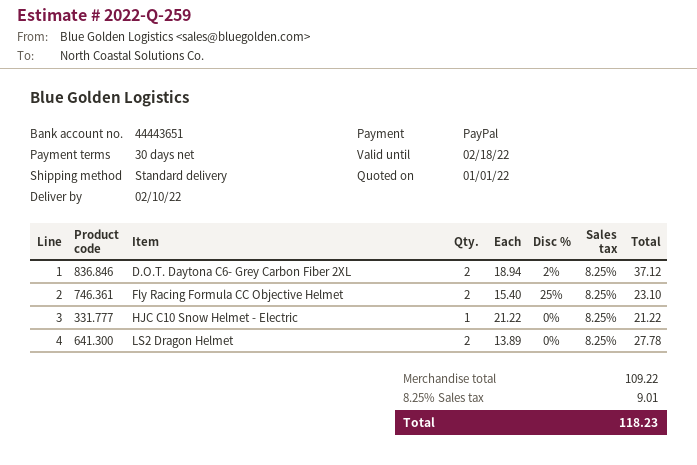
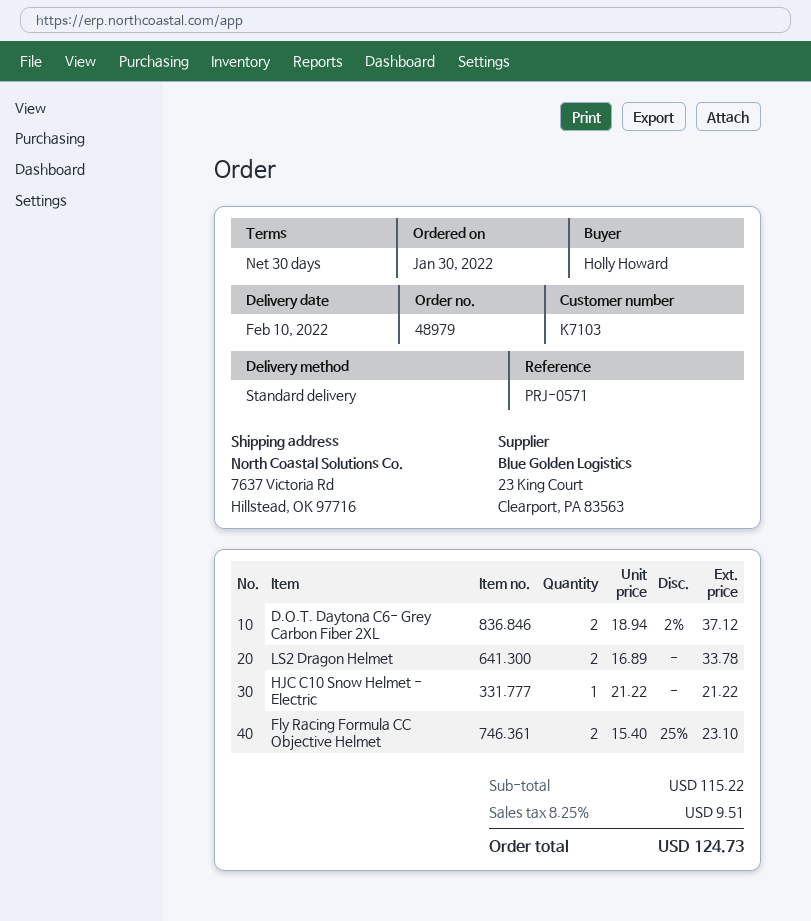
LS2 Dragon Helmet: 2 x 13.89 = 27.78 -> 2 x 16.89 = 33.78
subtotal: 109.22 -> 115.22
tax: 8.25% = 9.01 -> 8.25% = 9.51
total: 118.23 -> 124.73

